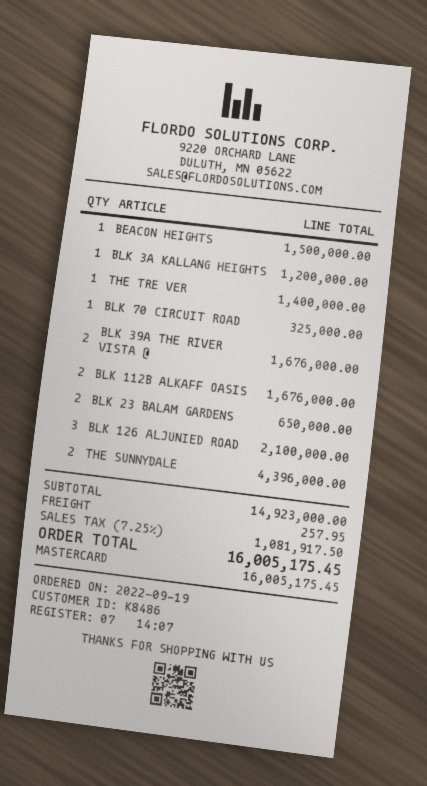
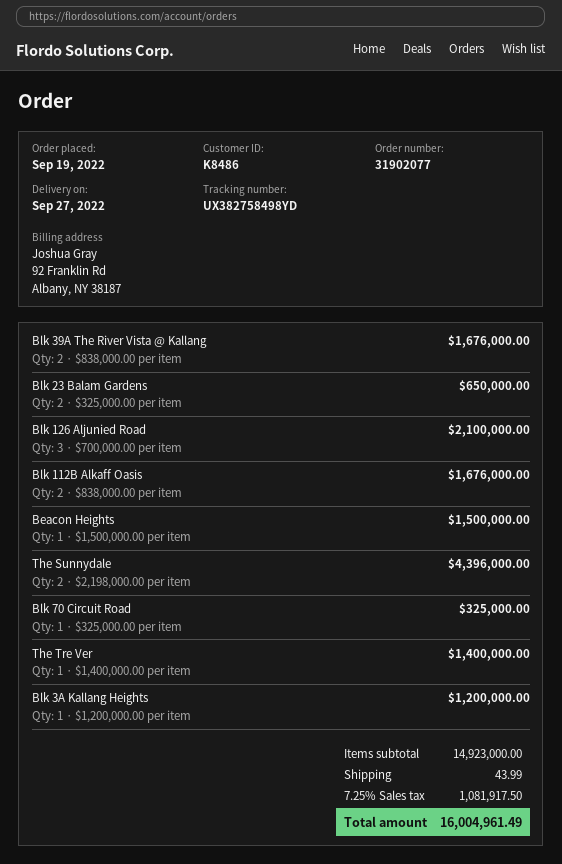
shipping: 257.95 -> 43.99
total: 16005175.45 -> 16004961.49

